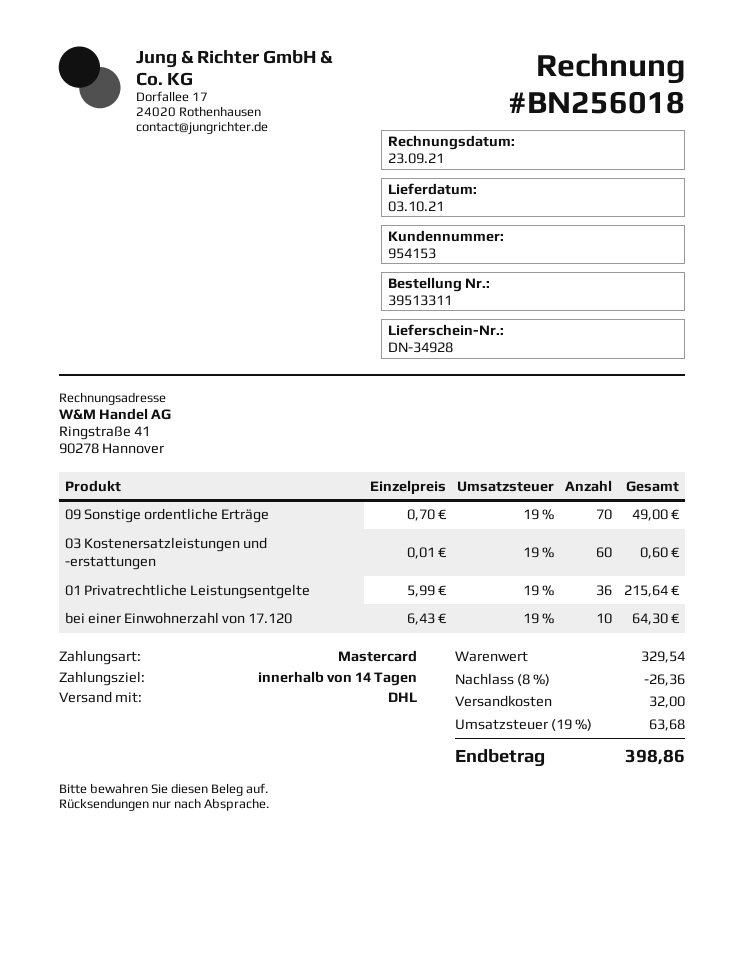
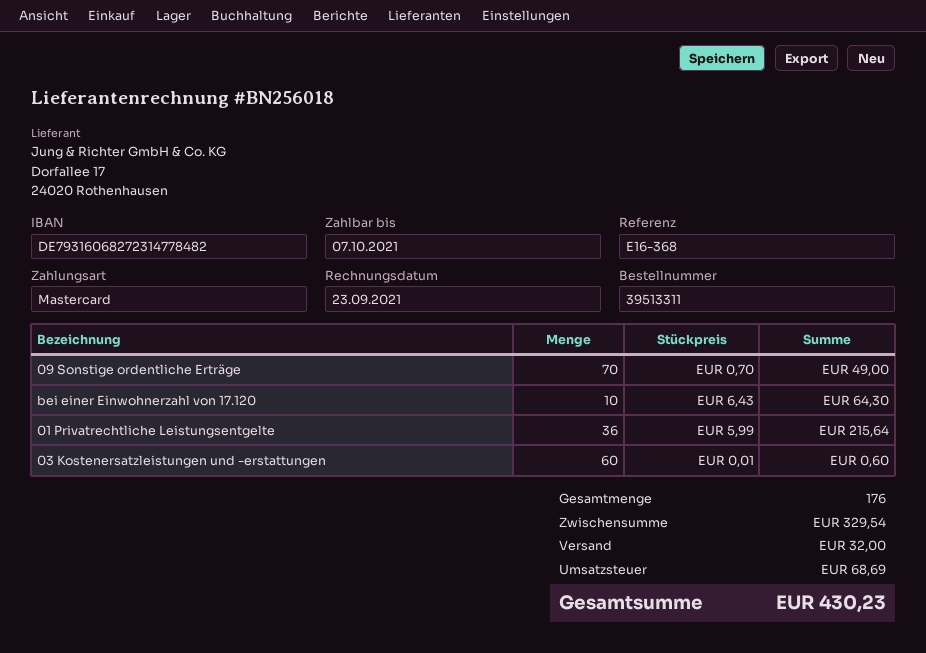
discount: 8% = 26.36 -> none
tax: 63.68 -> 68.69
total: 398.86 -> 430.23

